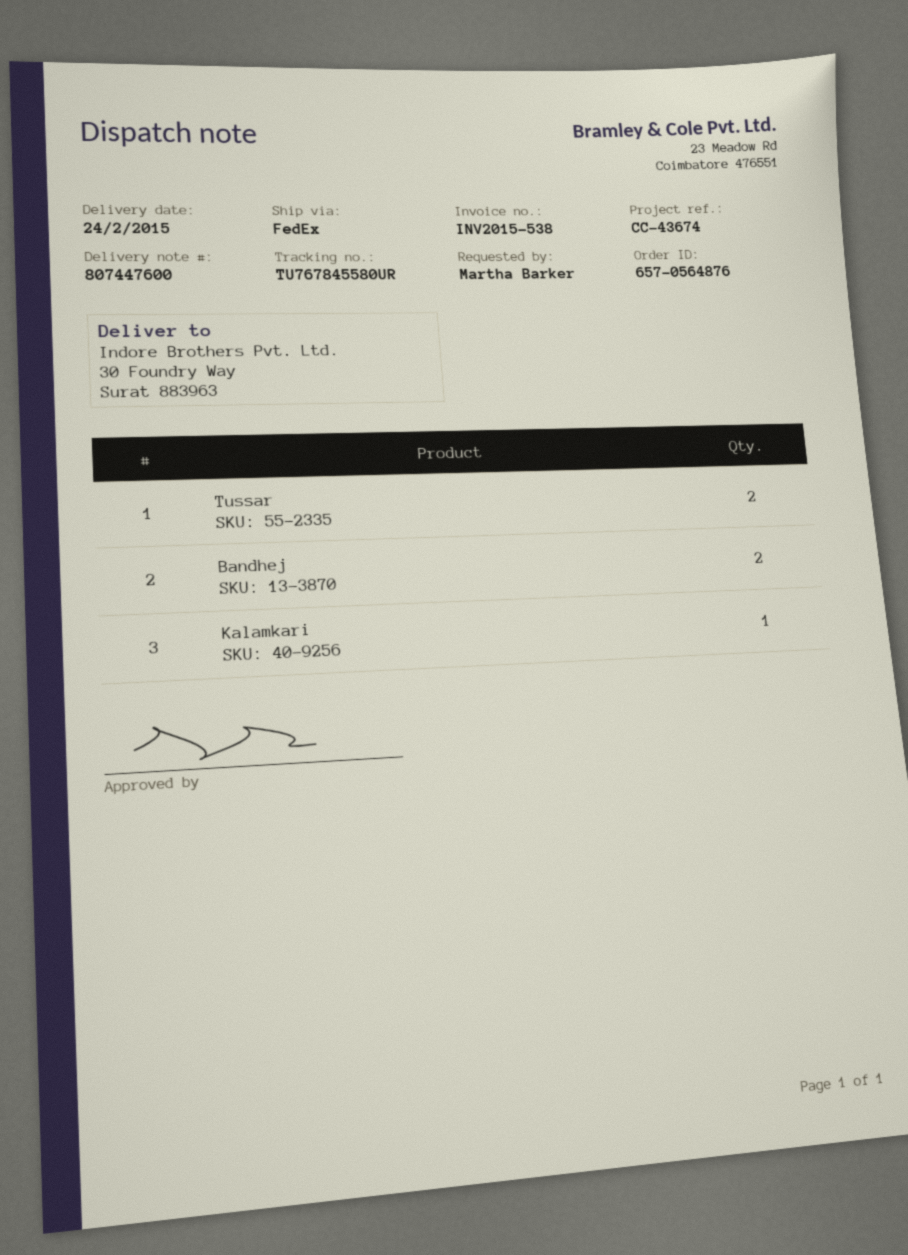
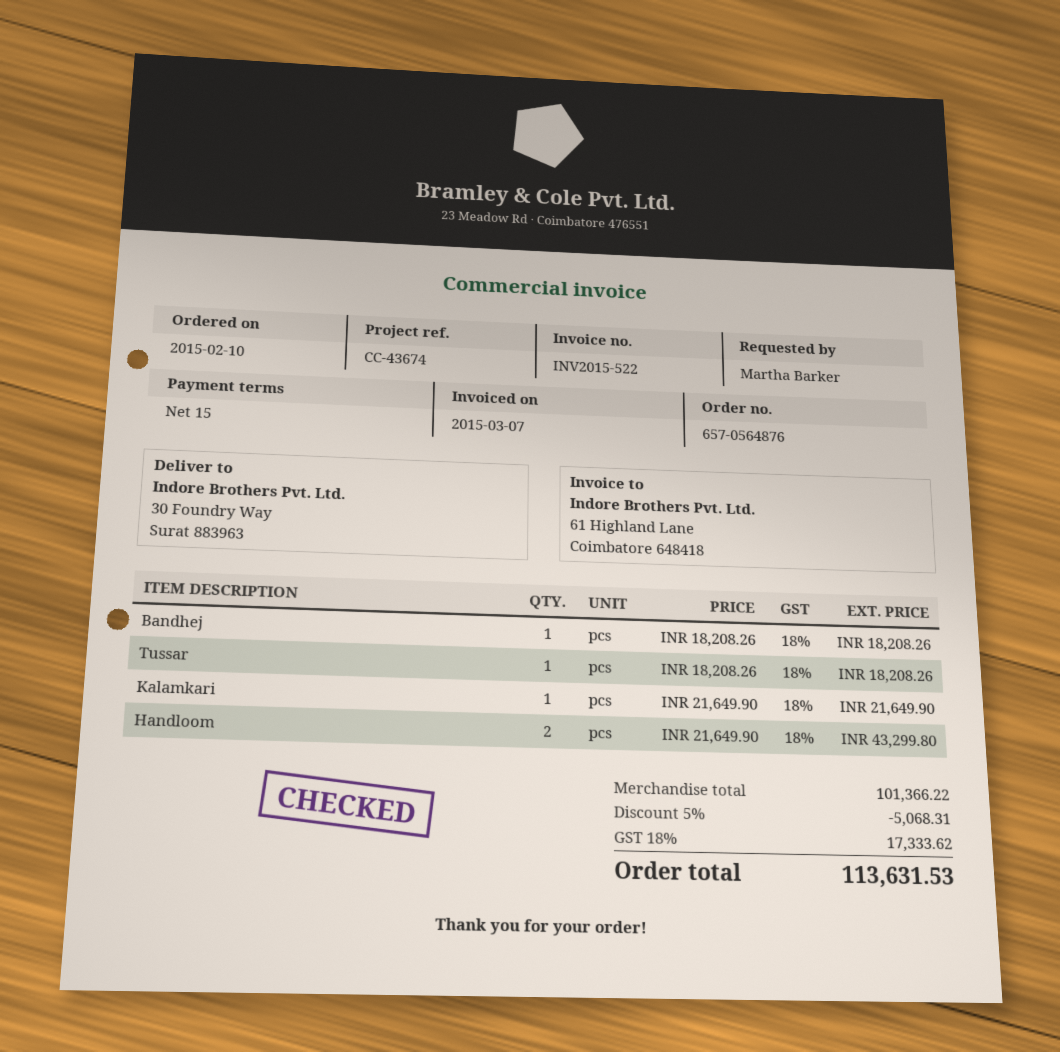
invoice number: INV2015-538 -> INV2015-522
Tussar: 2 -> 1
Bandhej: 2 -> 1
Handloom: none -> 2

